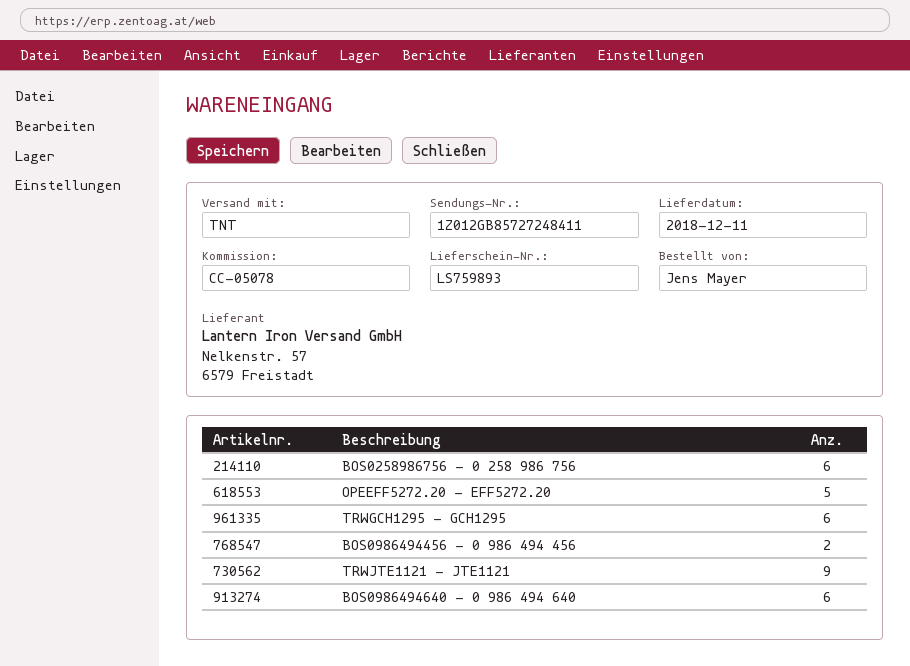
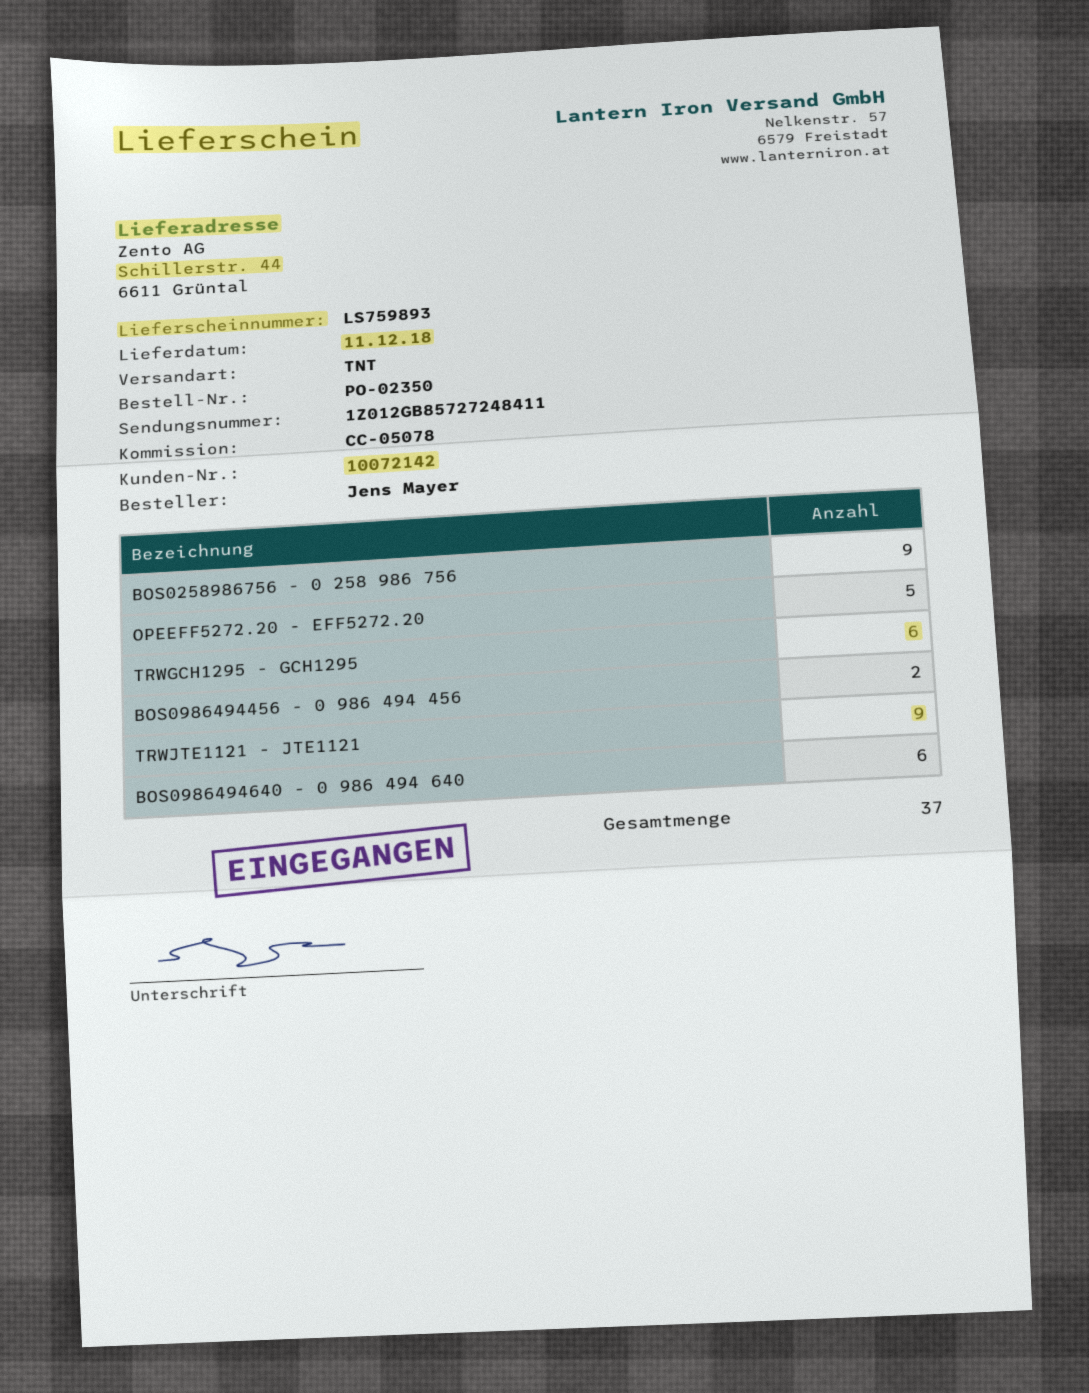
BOS0258986756 - 0 258 986 756: 6 -> 9

